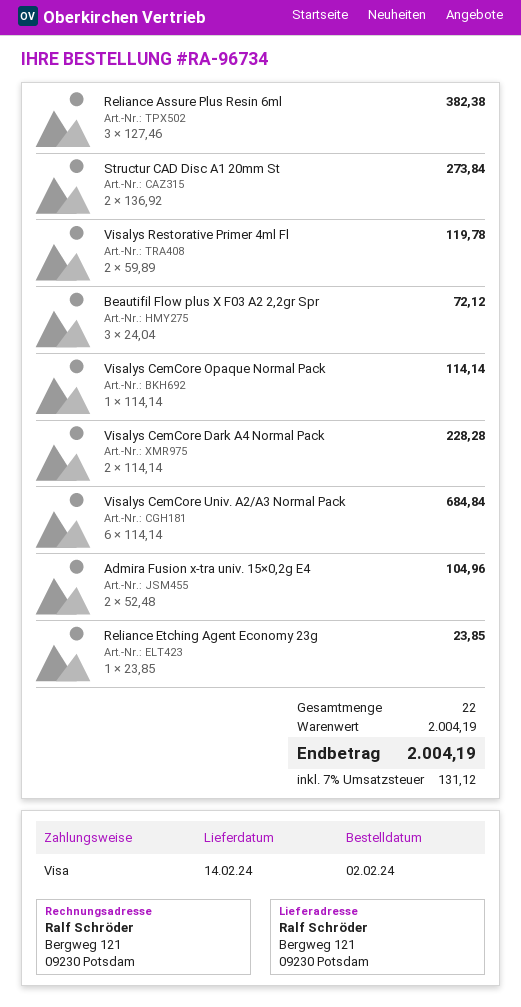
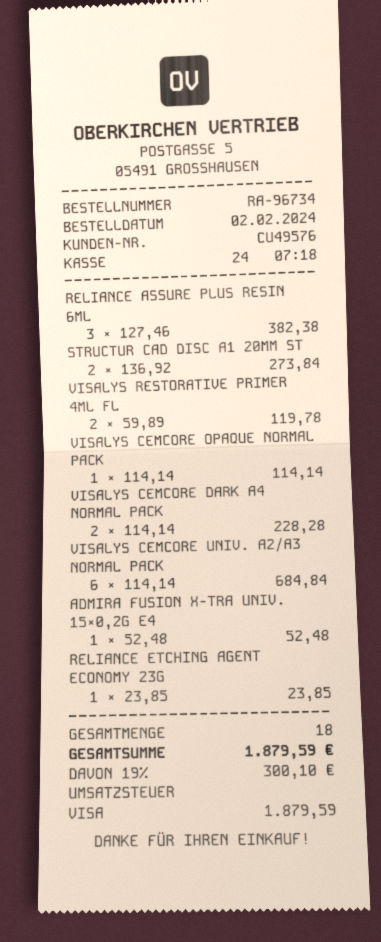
Beautifil Flow plus X F03 A2 2,2gr Spr: 3 x 24.04 = 72.12 -> none
Admira Fusion x-tra univ. 15×0,2g E4: 2 x 52.48 = 104.96 -> 1 x 52.48 = 52.48
total quantity: 22 -> 18
tax: 7% = 131.12 -> 19% = 300.10
total: 2004.19 -> 1879.59

